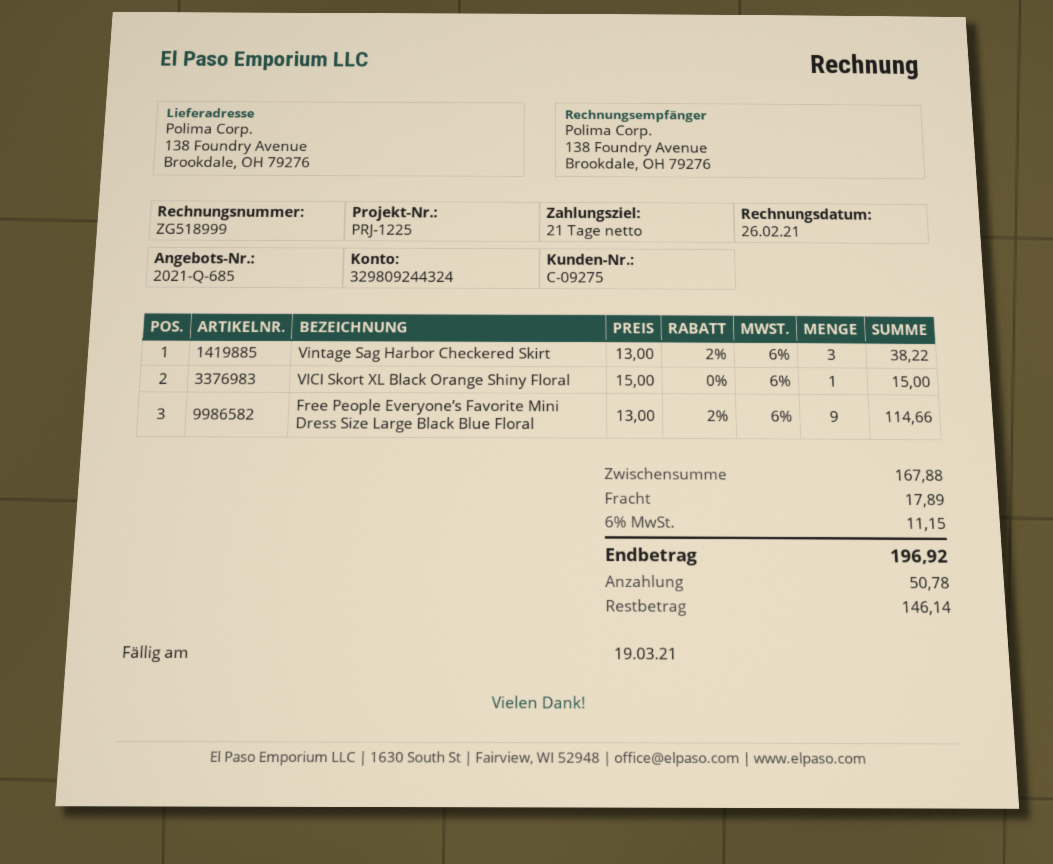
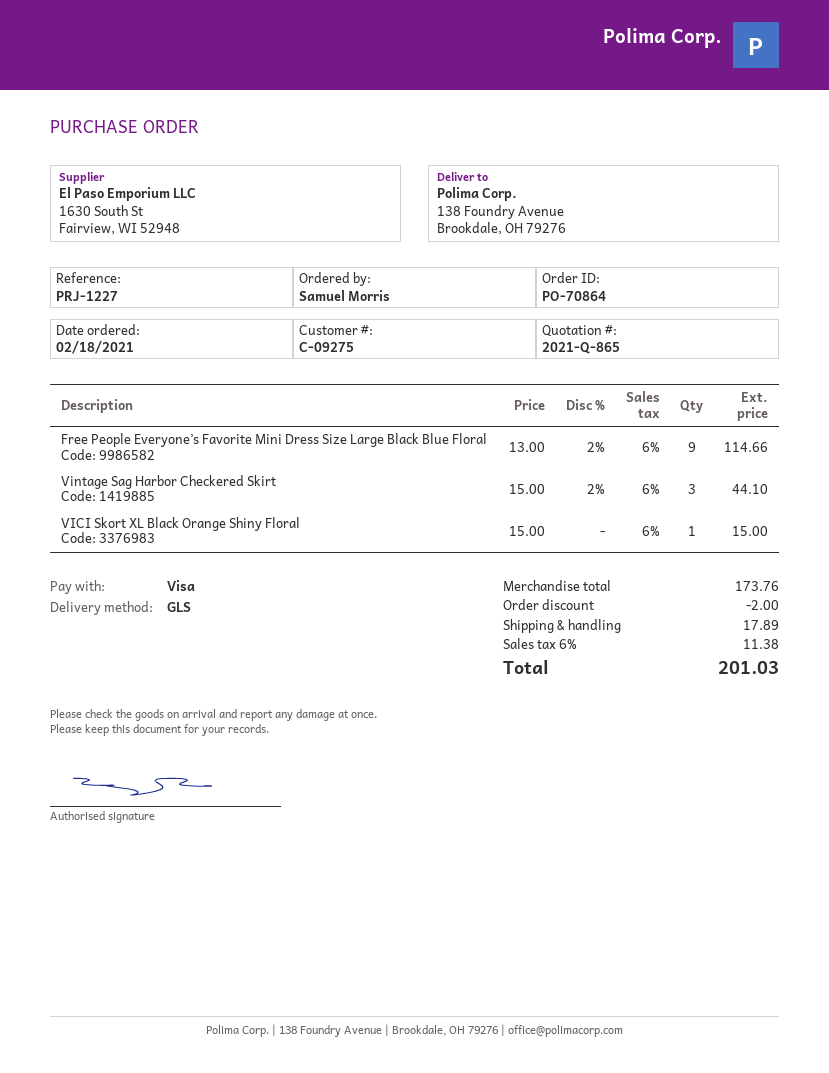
quote number: 2021-Q-685 -> 2021-Q-865
reference: PRJ-1225 -> PRJ-1227
Vintage Sag Harbor Checkered Skirt: 3 x 13.00 - 2% = 38.22 -> 3 x 15.00 - 2% = 44.10
subtotal: 167.88 -> 173.76
discount: none -> 2.00
tax: 6% = 11.15 -> 6% = 11.38
total: 196.92 -> 201.03

